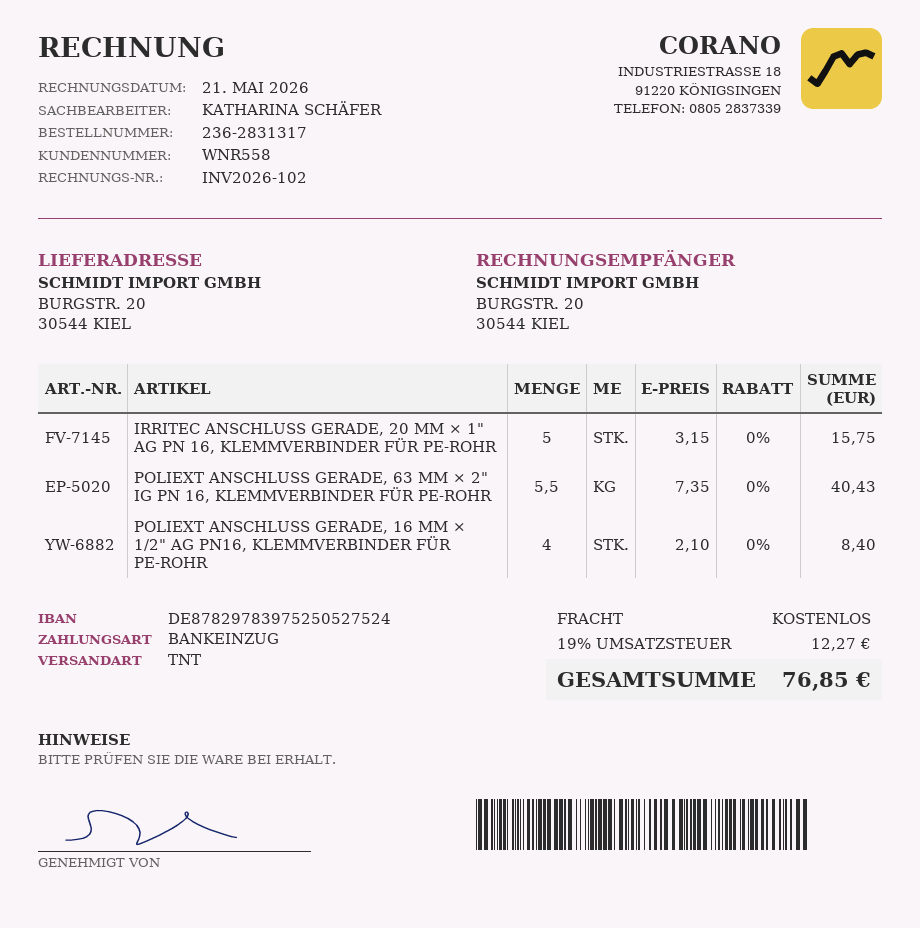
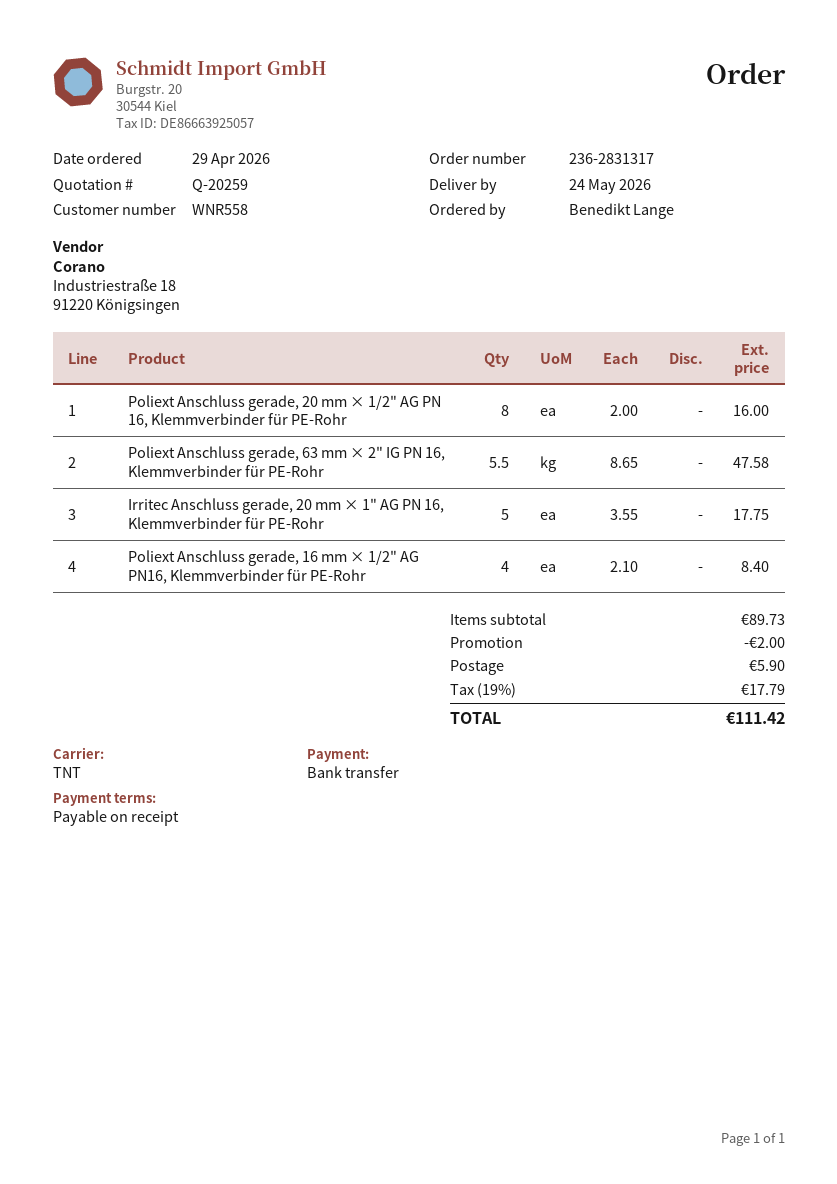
payment method: direct debit -> bank transfer
IRRITEC ANSCHLUSS GERADE, 20 MM × 1" AG PN 16, KLEMMVERBINDER FÜR PE-ROHR: 5 x 3.15 = 15.75 -> 5 x 3.55 = 17.75
POLIEXT ANSCHLUSS GERADE, 63 MM × 2" IG PN 16, KLEMMVERBINDER FÜR PE-ROHR: 5.5 x 7.35 = 40.43 -> 5.5 x 8.65 = 47.58
Poliext Anschluss gerade, 20 mm × 1/2" AG PN 16, Klemmverbinder für PE-Rohr: none -> 8 x 2.00 = 16.00
discount: none -> 2.00
shipping: 0.00 -> 5.90
tax: 19% = 12.27 -> 19% = 17.79
total: 76.85 -> 111.42

